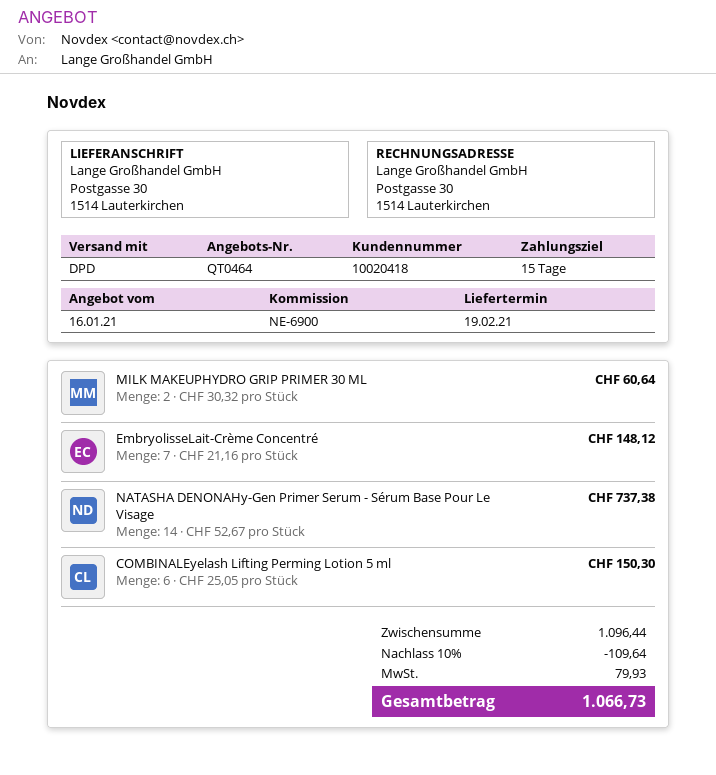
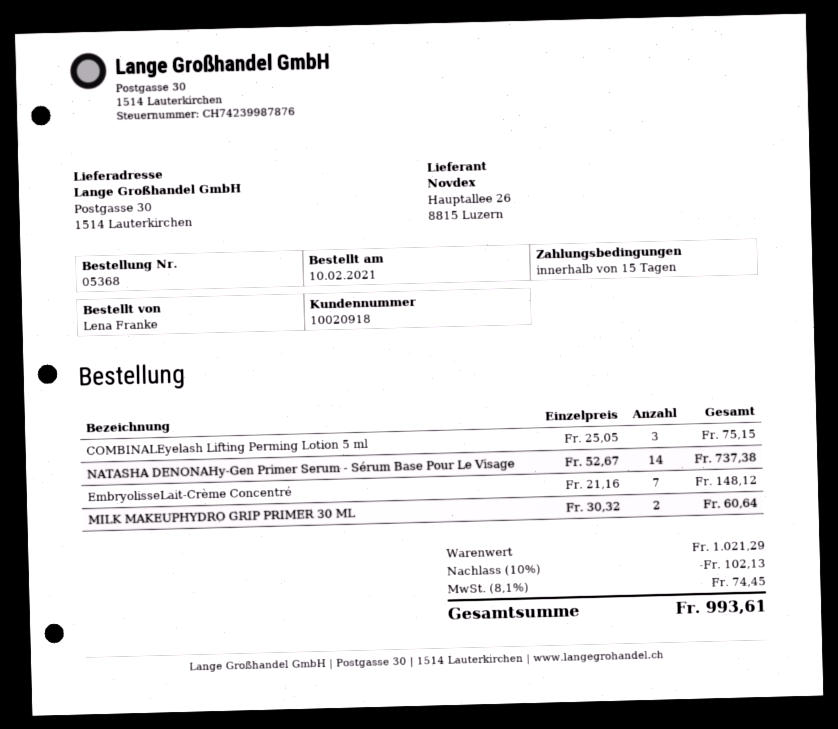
customer number: 10020418 -> 10020918
COMBINALEyelash Lifting Perming Lotion 5 ml: 6 x 25.05 = 150.30 -> 3 x 25.05 = 75.15
subtotal: 1096.44 -> 1021.29
discount: 10% = 109.64 -> 10% = 102.13
tax: 79.93 -> 74.45
total: 1066.73 -> 993.61

